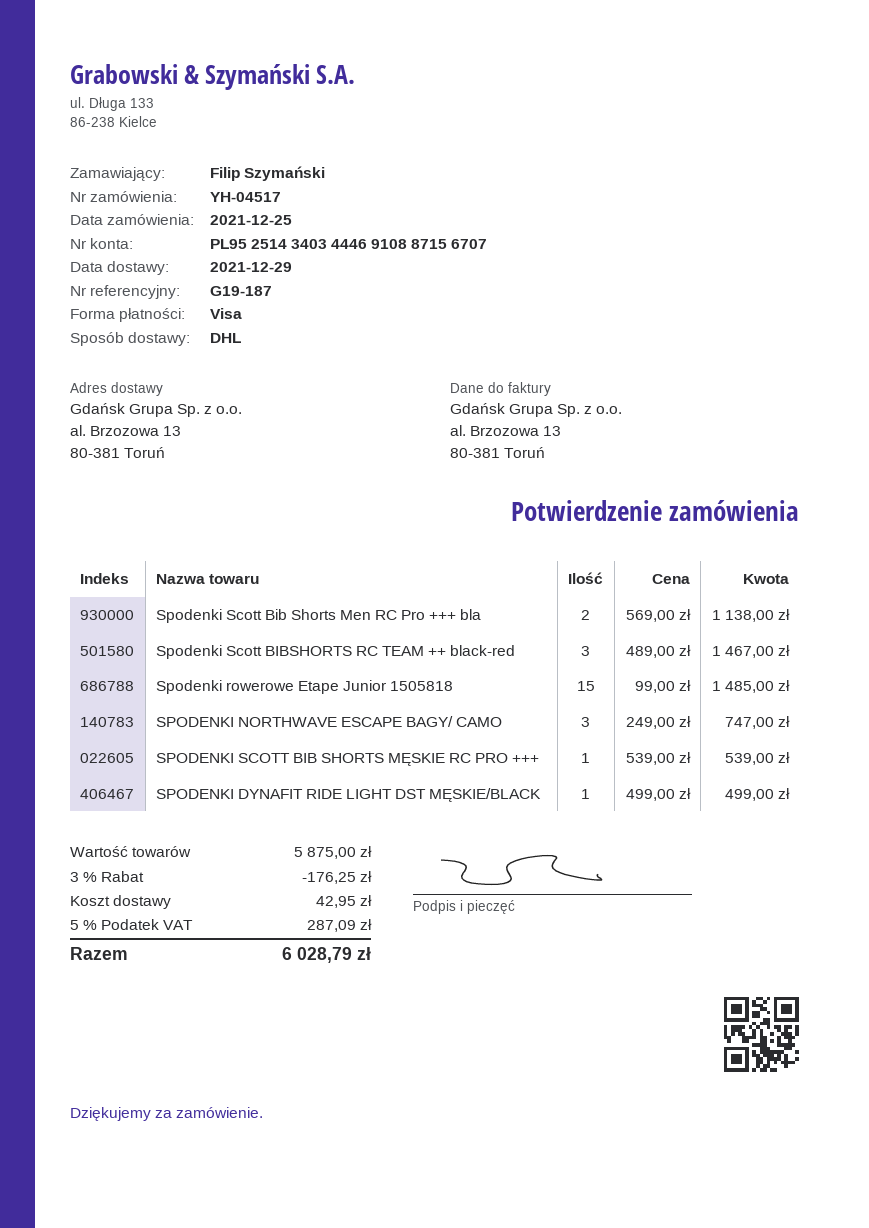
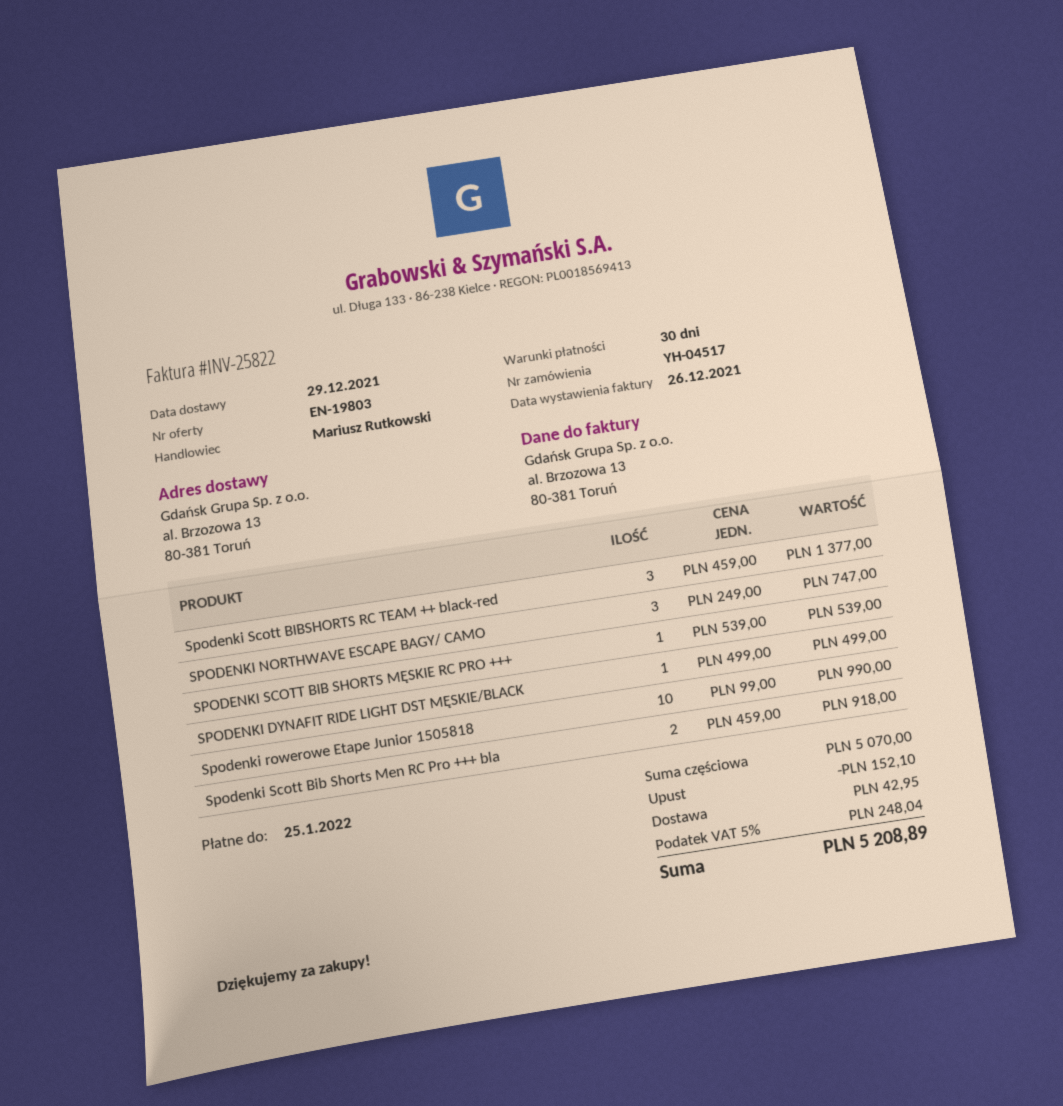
Spodenki Scott Bib Shorts Men RC Pro +++ bla: 2 x 569.00 = 1138.00 -> 2 x 459.00 = 918.00
Spodenki Scott BIBSHORTS RC TEAM ++ black-red: 3 x 489.00 = 1467.00 -> 3 x 459.00 = 1377.00
Spodenki rowerowe Etape Junior 1505818: 15 x 99.00 = 1485.00 -> 10 x 99.00 = 990.00
subtotal: 5875.00 -> 5070.00
discount: 176.25 -> 152.10
tax: 5% = 287.09 -> 5% = 248.04
total: 6028.79 -> 5208.89

